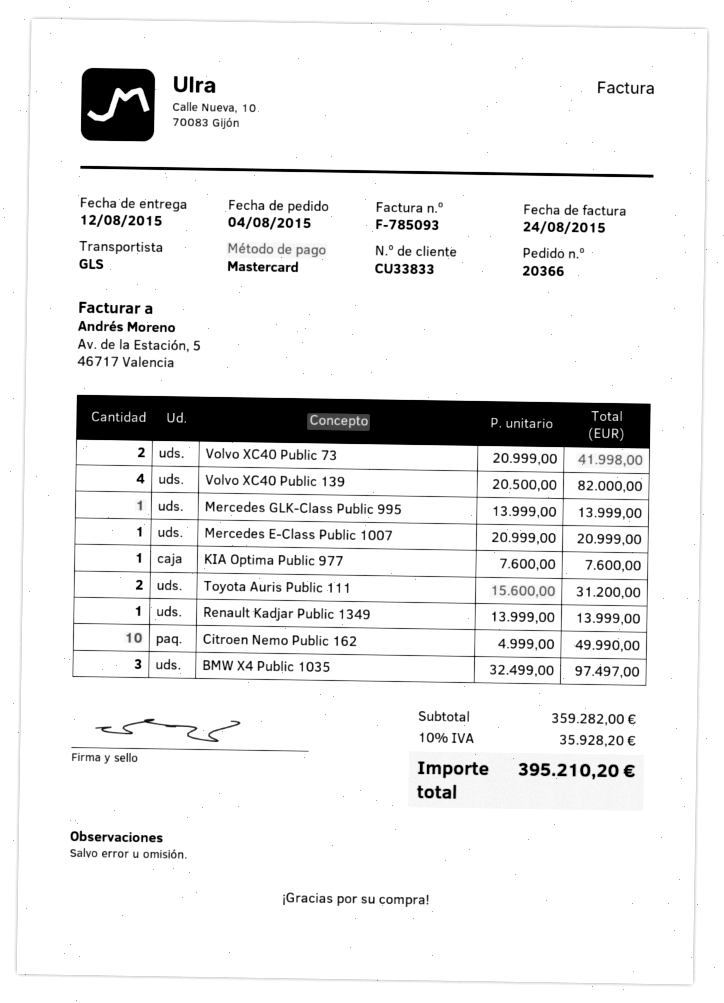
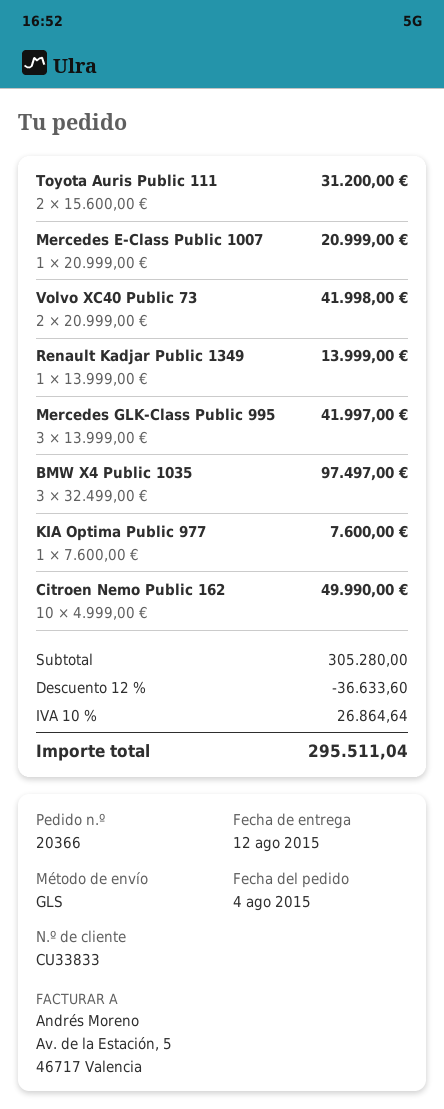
Volvo XC40 Public 139: 4 x 20500.00 = 82000.00 -> none
Mercedes GLK-Class Public 995: 1 x 13999.00 = 13999.00 -> 3 x 13999.00 = 41997.00
subtotal: 359282.00 -> 305280.00
discount: none -> 12% = 36633.60
tax: 10% = 35928.20 -> 10% = 26864.64
total: 395210.20 -> 295511.04

